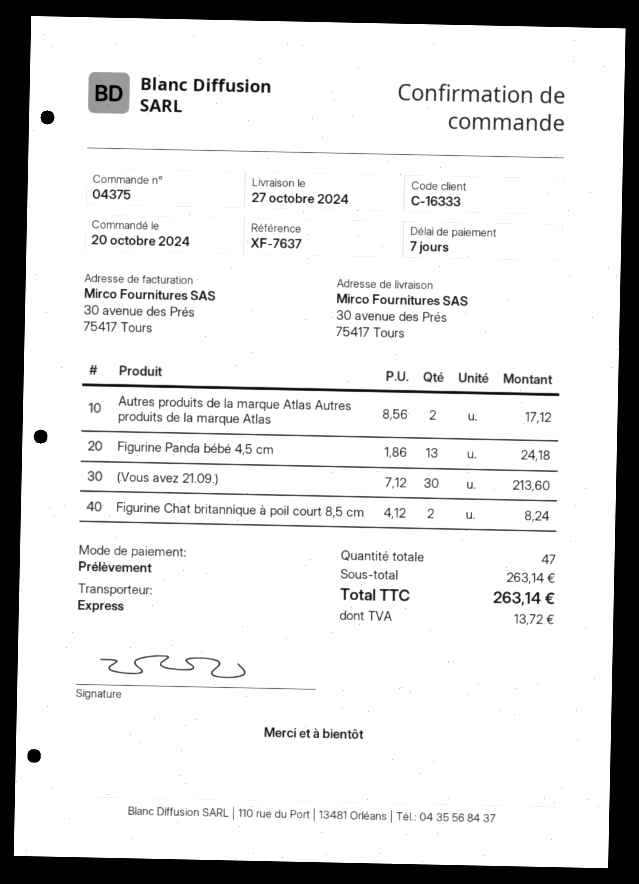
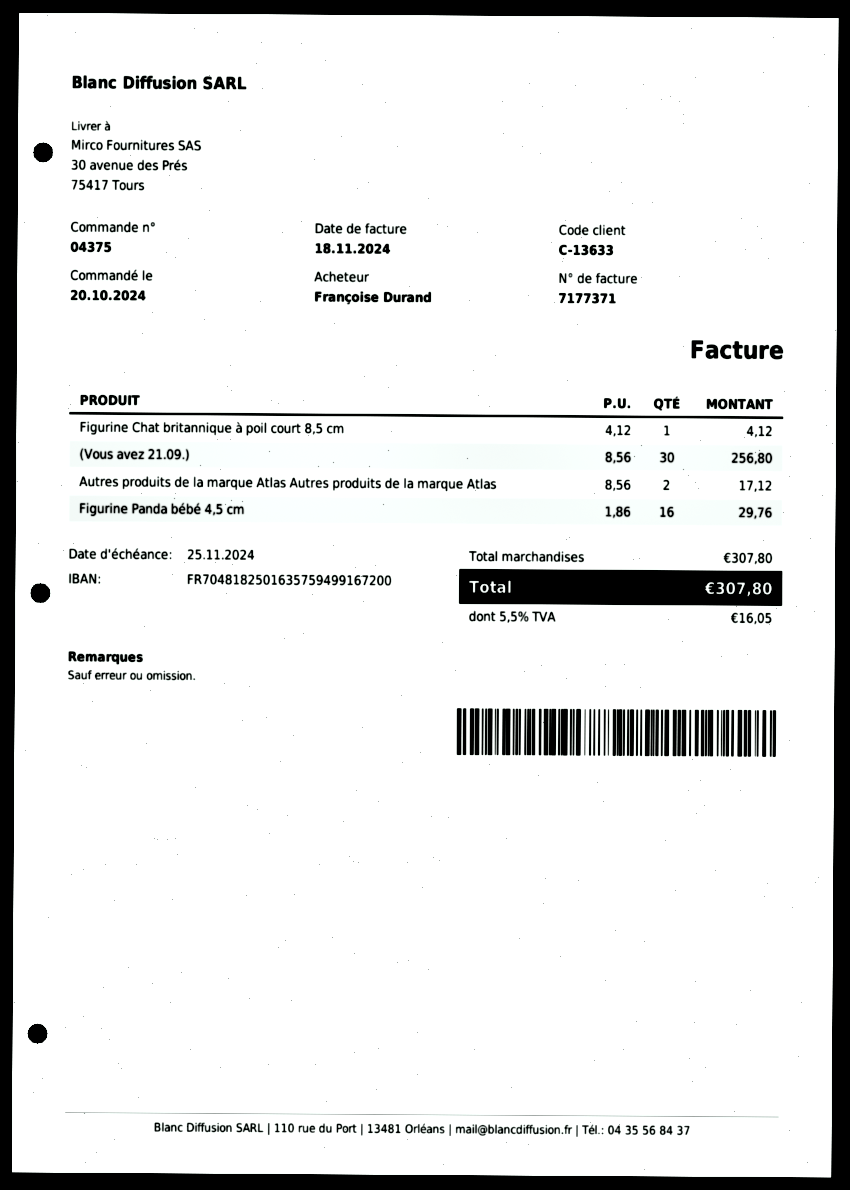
customer number: C-16333 -> C-13633
Figurine Panda bébé 4,5 cm: 13 x 1.86 = 24.18 -> 16 x 1.86 = 29.76
(Vous avez 21.09.): 30 x 7.12 = 213.60 -> 30 x 8.56 = 256.80
Figurine Chat britannique à poil court 8,5 cm: 2 x 4.12 = 8.24 -> 1 x 4.12 = 4.12
subtotal: 263.14 -> 307.80
tax: 13.72 -> 16.05
total: 263.14 -> 307.80

